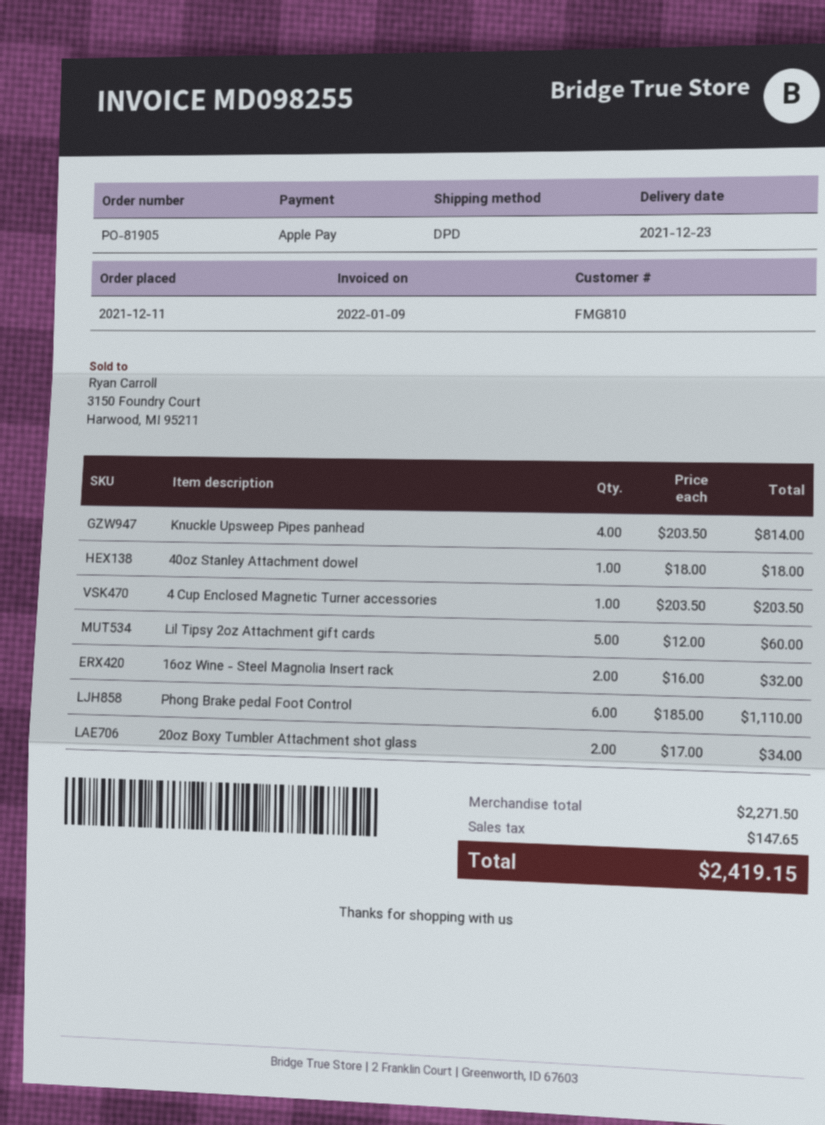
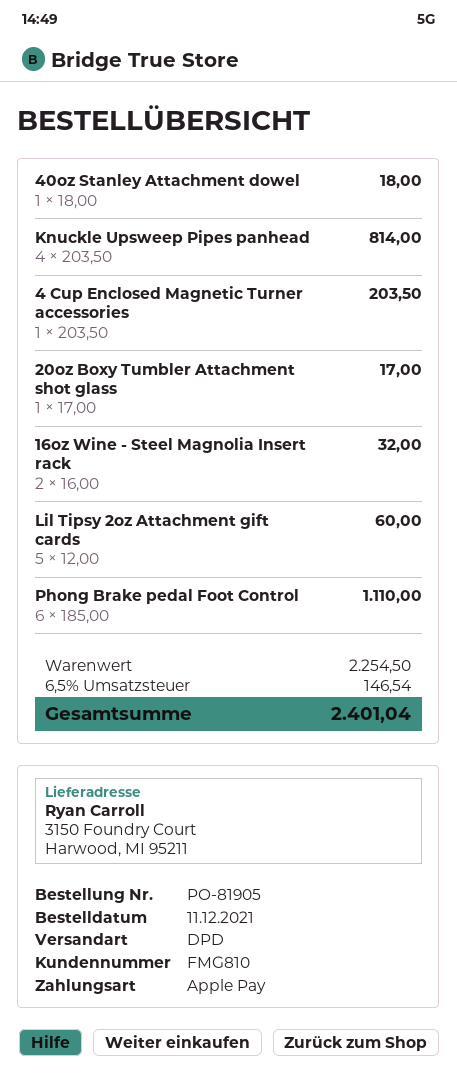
20oz Boxy Tumbler Attachment shot glass: 2 x 17.00 = 34.00 -> 1 x 17.00 = 17.00
subtotal: 2271.50 -> 2254.50
tax: 147.65 -> 146.54
total: 2419.15 -> 2401.04

